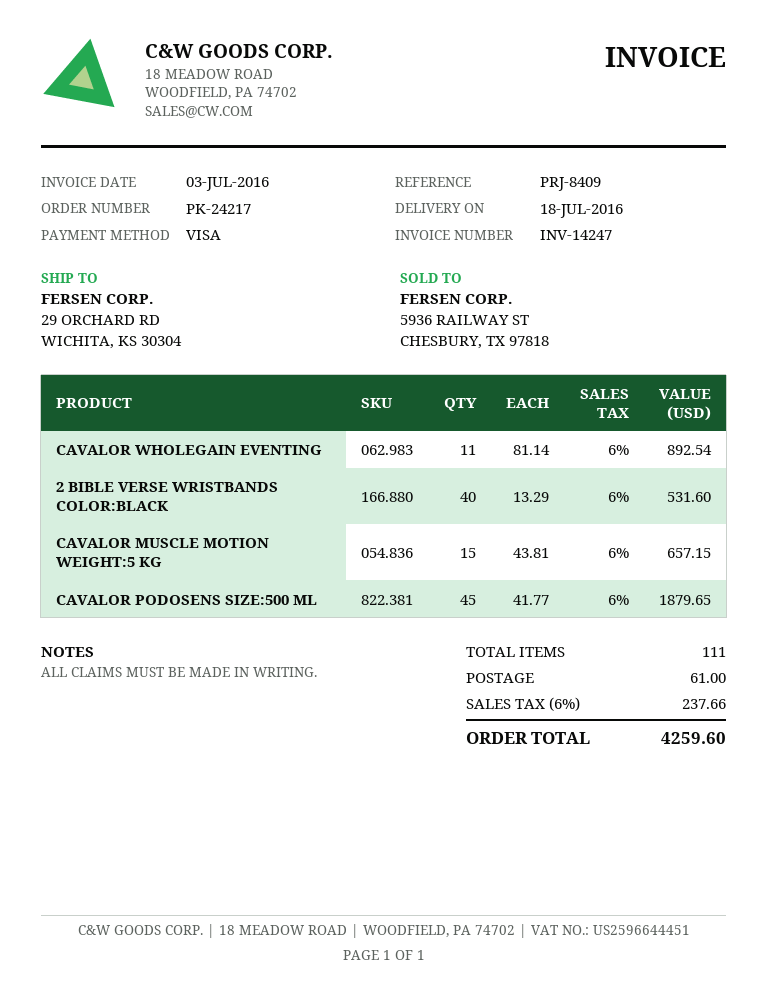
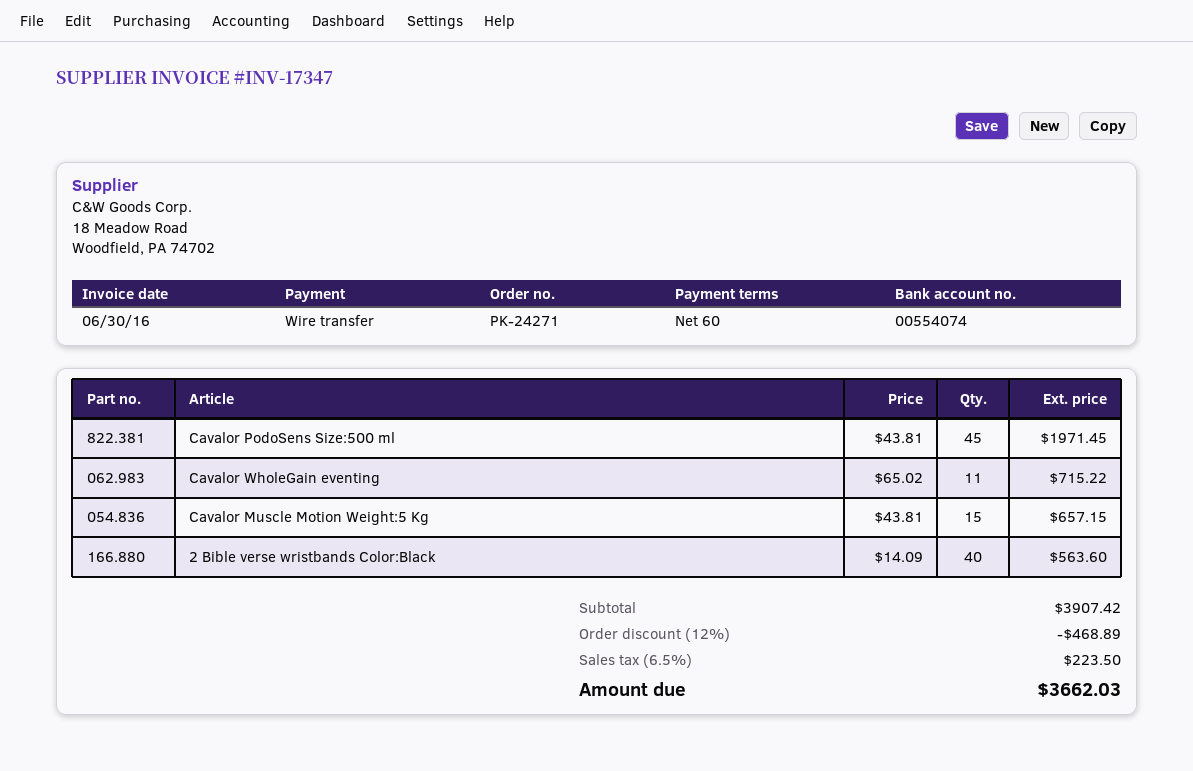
order number: PK-24217 -> PK-24271
invoice number: INV-14247 -> INV-17347
invoice date: 2016-07-03 -> 2016-06-30
payment method: Visa -> bank transfer
CAVALOR WHOLEGAIN EVENTING: 11 x 81.14 = 892.54 -> 11 x 65.02 = 715.22
2 BIBLE VERSE WRISTBANDS COLOR:BLACK: 40 x 13.29 = 531.60 -> 40 x 14.09 = 563.60
CAVALOR PODOSENS SIZE:500 ML: 45 x 41.77 = 1879.65 -> 45 x 43.81 = 1971.45
discount: none -> 12% = 468.89
shipping: 61.00 -> none
tax: 6% = 237.66 -> 6.5% = 223.50
total: 4259.60 -> 3662.03

